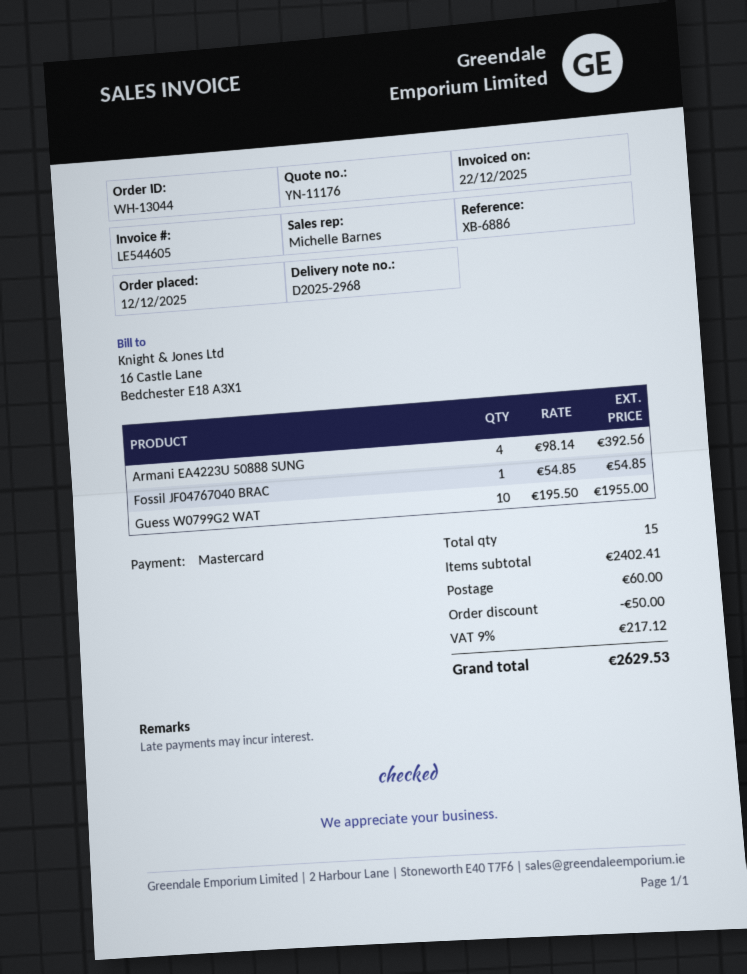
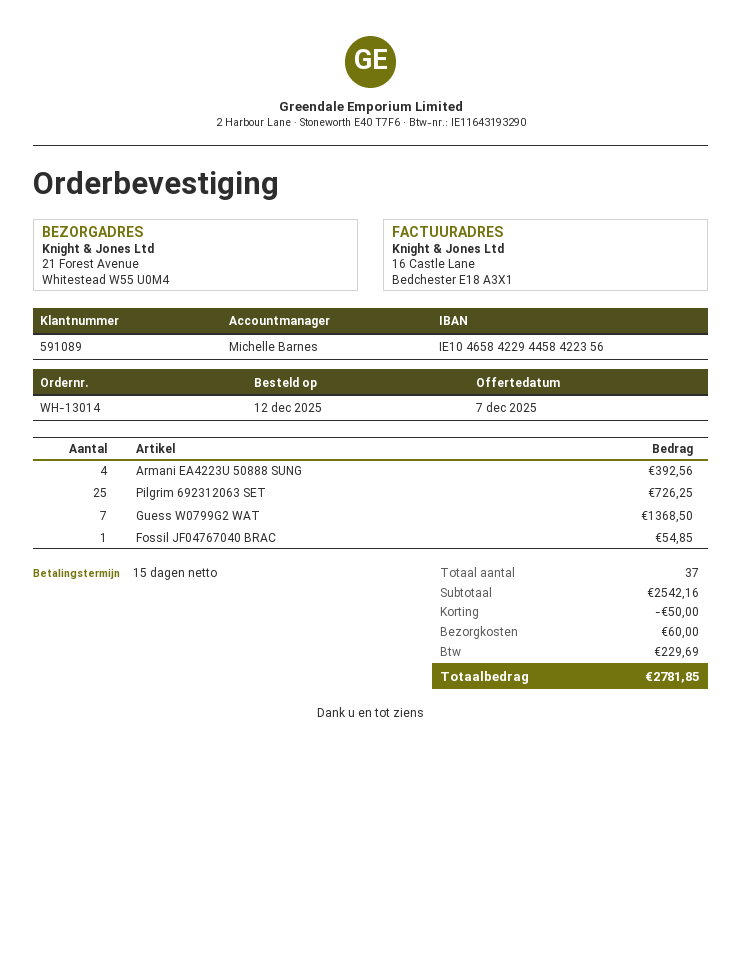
order number: WH-13044 -> WH-13014
Guess W0799G2 WAT: 10 for 1955.00 -> 7 for 1368.50
Pilgrim 692312063 SET: none -> 25 for 726.25
total quantity: 15 -> 37
subtotal: 2402.41 -> 2542.16
tax: 217.12 -> 229.69
total: 2629.53 -> 2781.85

